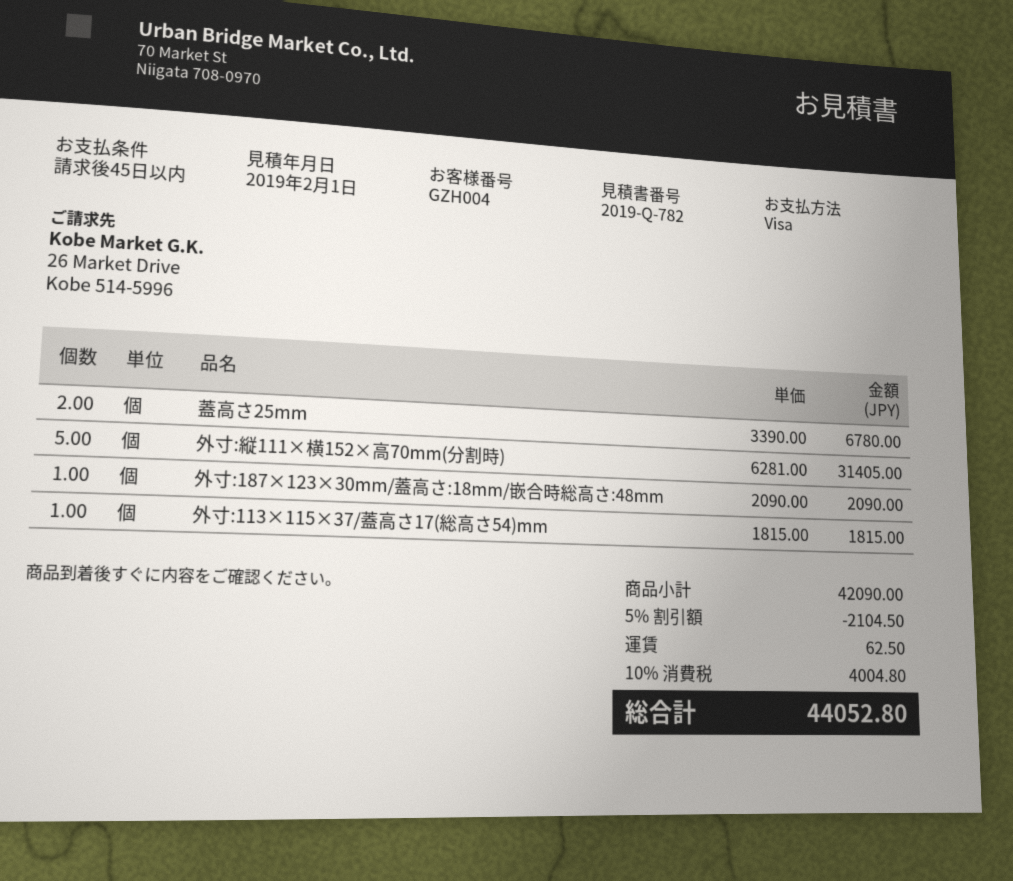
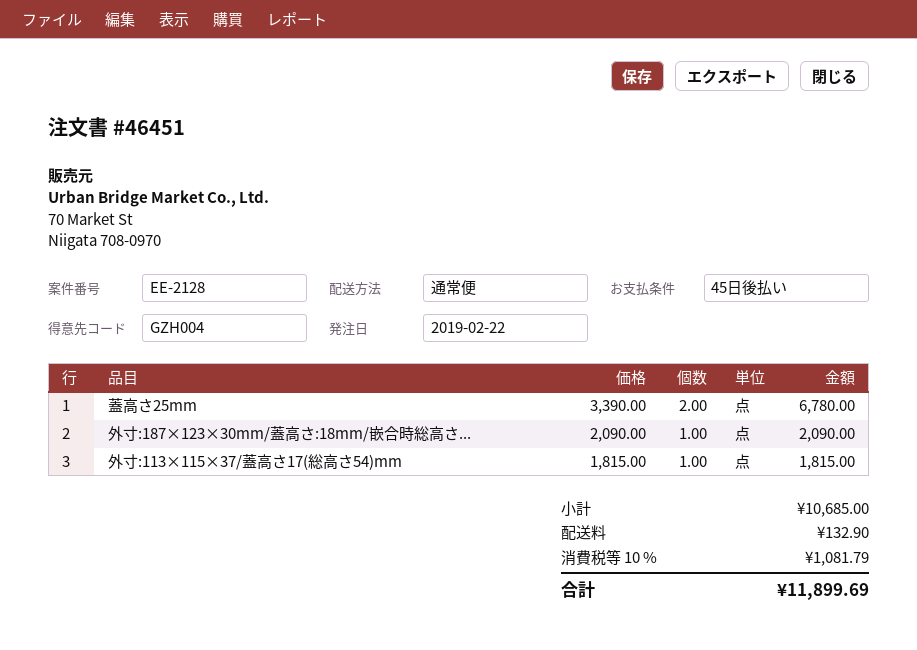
外寸:縦111×横152×高70mm(分割時): 5 x 6281.00 = 31405.00 -> none
subtotal: 42090.00 -> 10685.00
discount: 5% = 2104.50 -> none
shipping: 62.50 -> 132.90
tax: 10% = 4004.80 -> 10% = 1081.79
total: 44052.80 -> 11899.69

